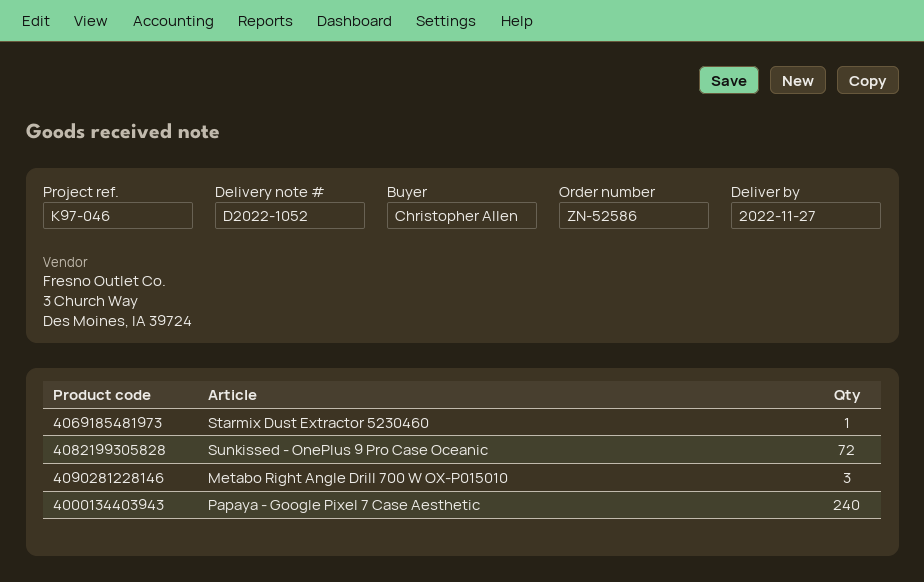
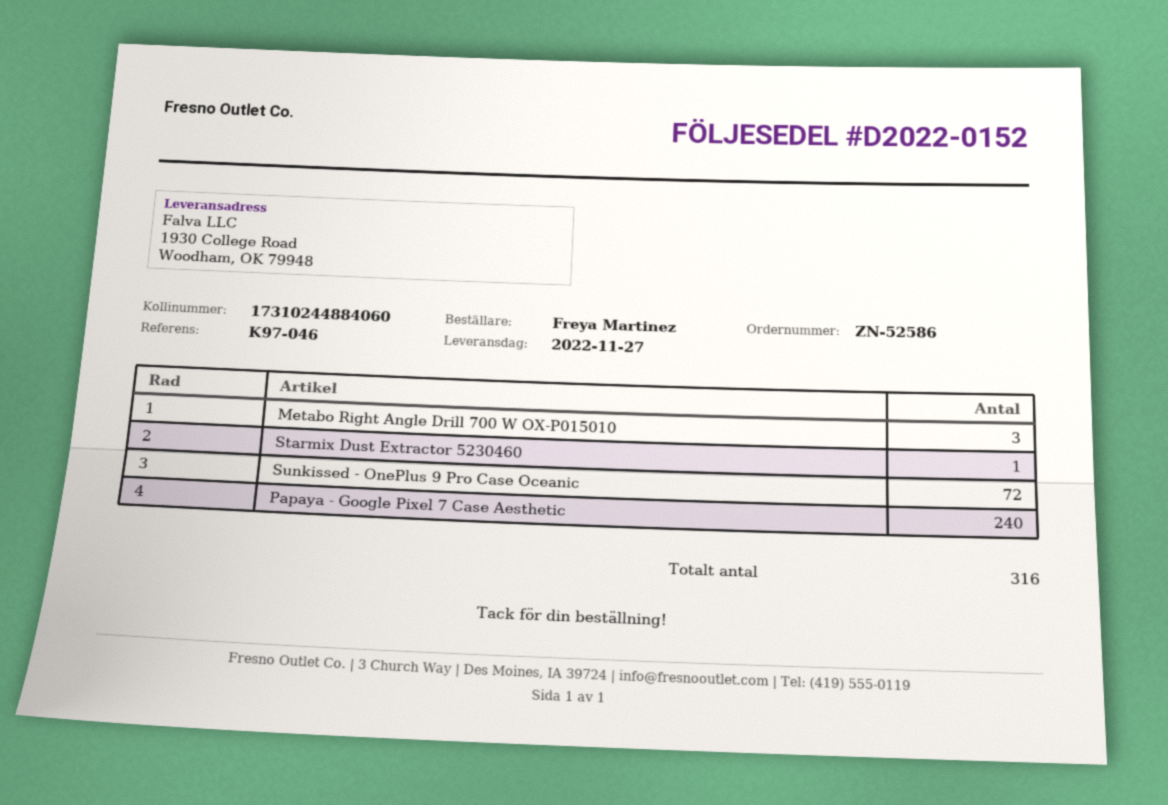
delivery note number: D2022-1052 -> D2022-0152
ordered by: Christopher Allen -> Freya Martinez

